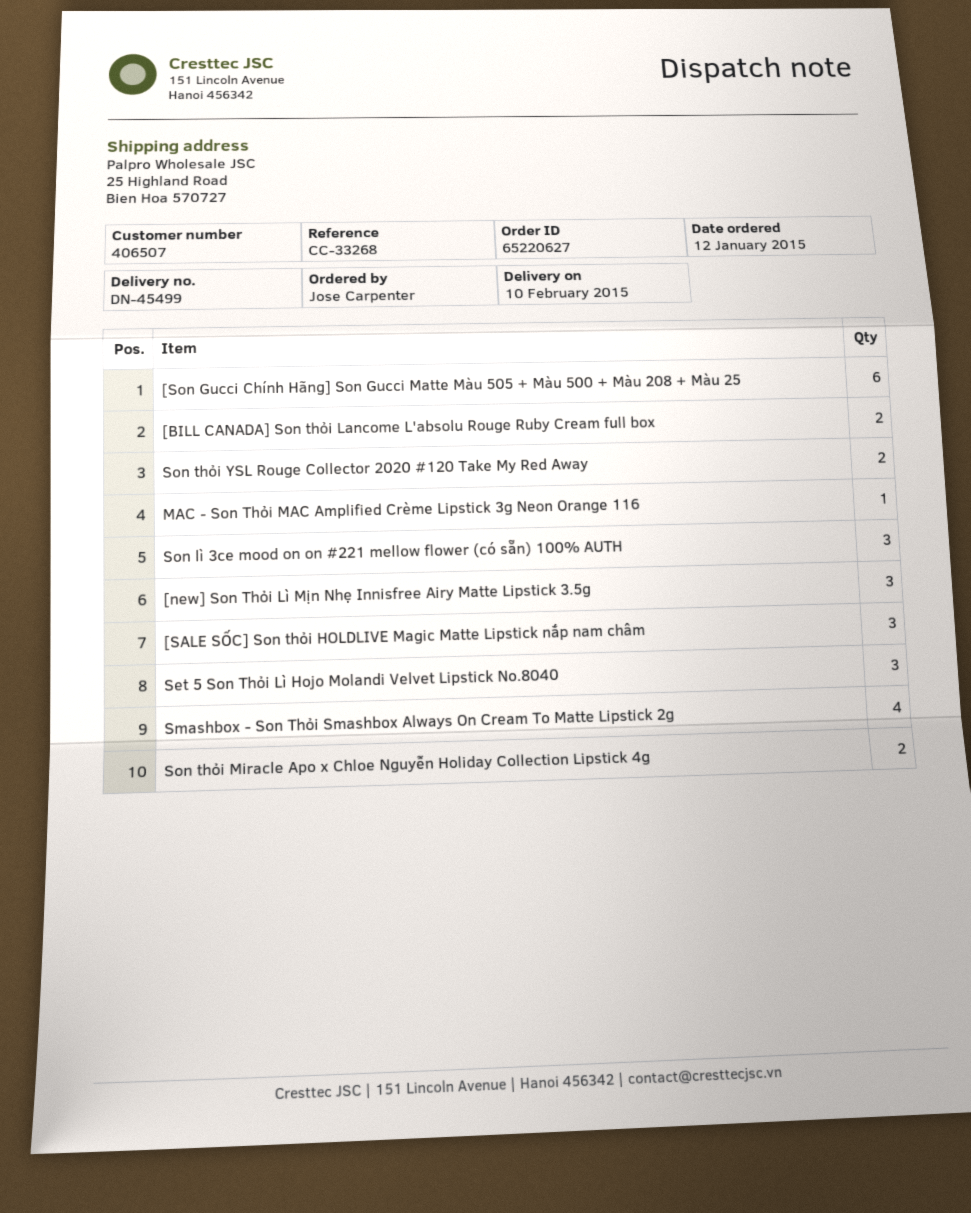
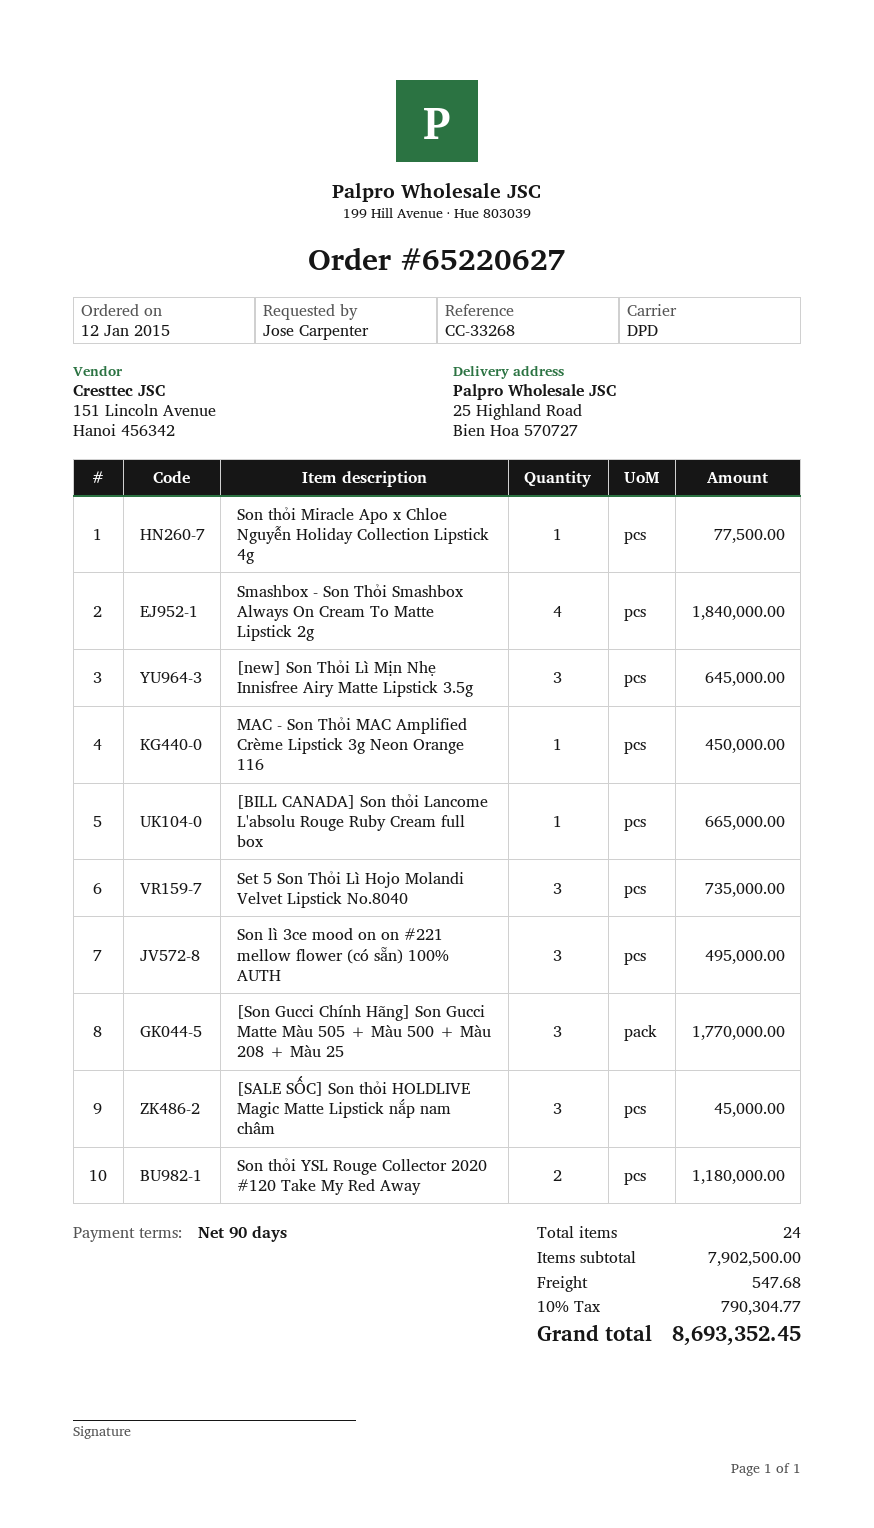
[Son Gucci Chính Hãng] Son Gucci Matte Màu 505 + Màu 500 + Màu 208 + Màu 25: 6 -> 3
[BILL CANADA] Son thỏi Lancome L'absolu Rouge Ruby Cream full box: 2 -> 1
Son thỏi Miracle Apo x Chloe Nguyễn Holiday Collection Lipstick 4g: 2 -> 1

